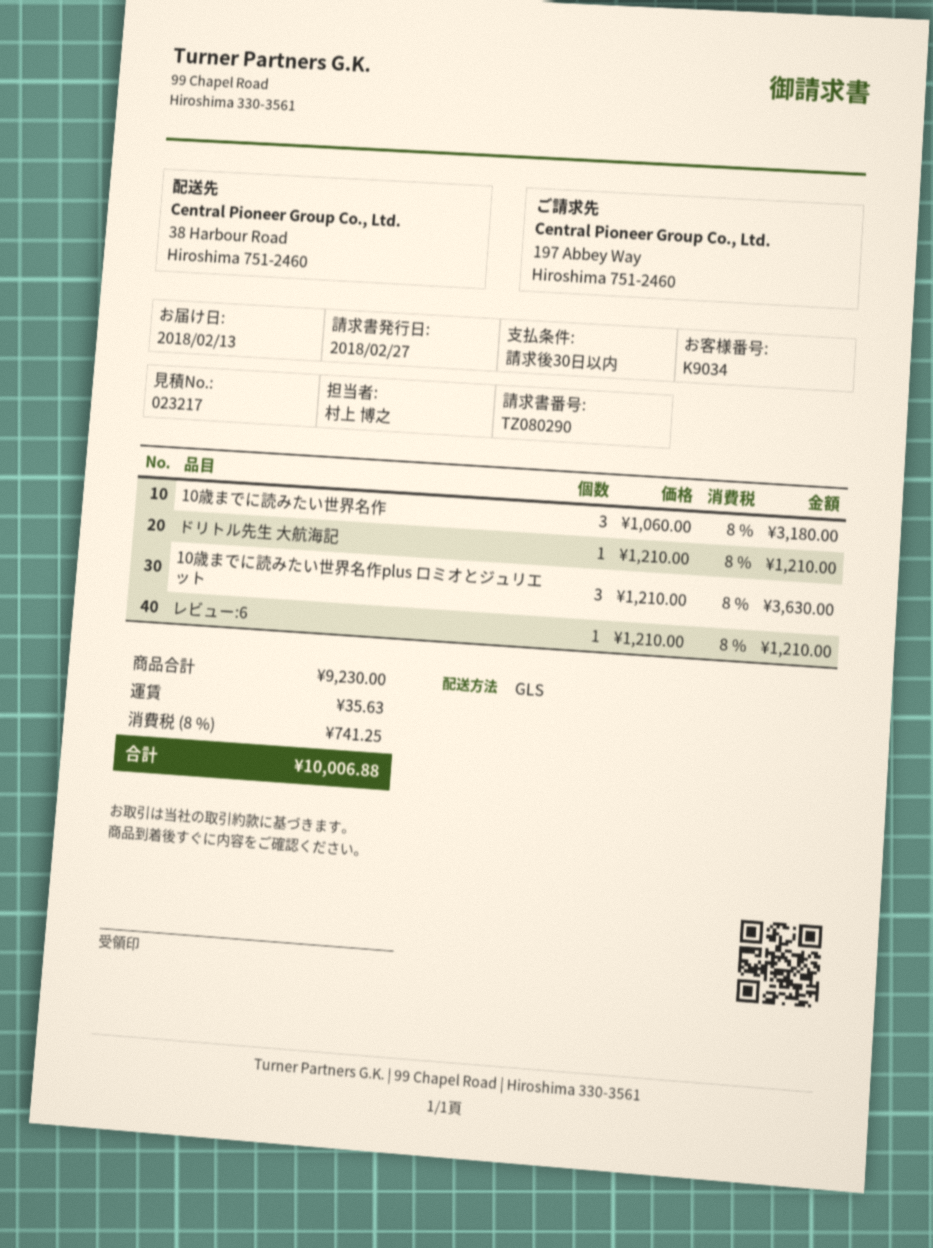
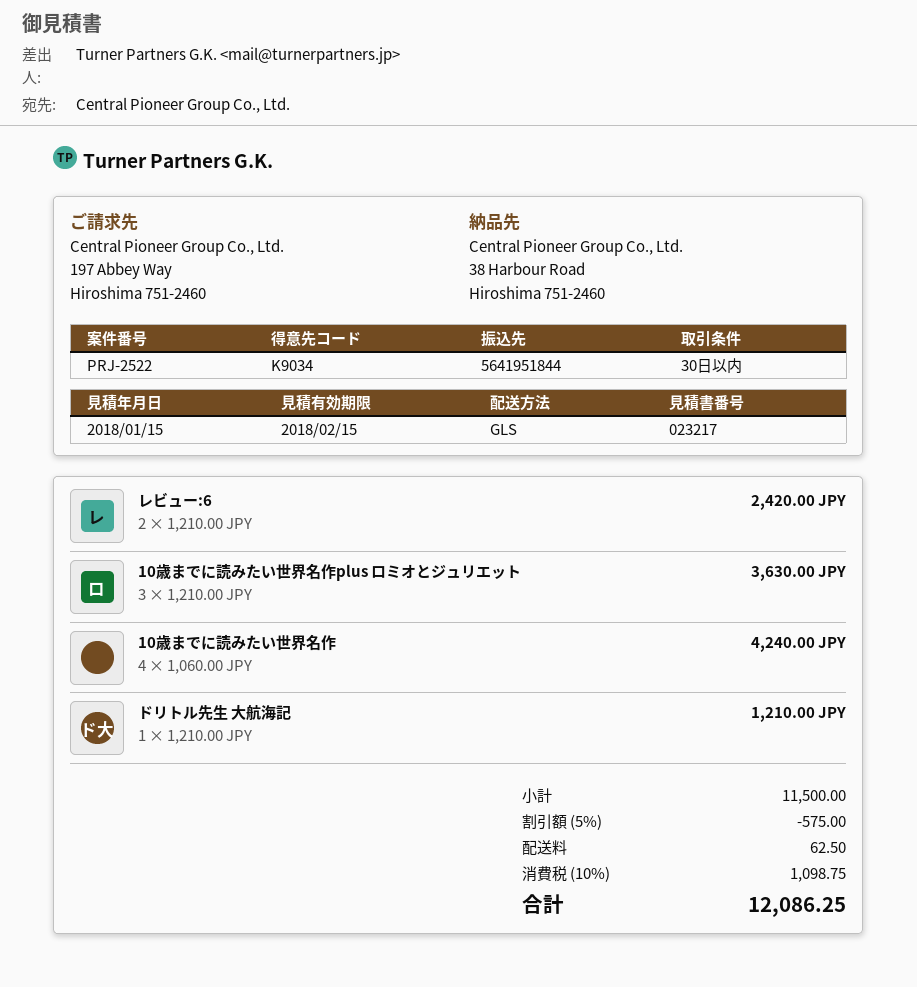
10歳までに読みたい世界名作: 3 x 1060.00 = 3180.00 -> 4 x 1060.00 = 4240.00
レビュー:6: 1 x 1210.00 = 1210.00 -> 2 x 1210.00 = 2420.00
subtotal: 9230.00 -> 11500.00
discount: none -> 5% = 575.00
shipping: 35.63 -> 62.50
tax: 8% = 741.25 -> 10% = 1098.75
total: 10006.88 -> 12086.25

